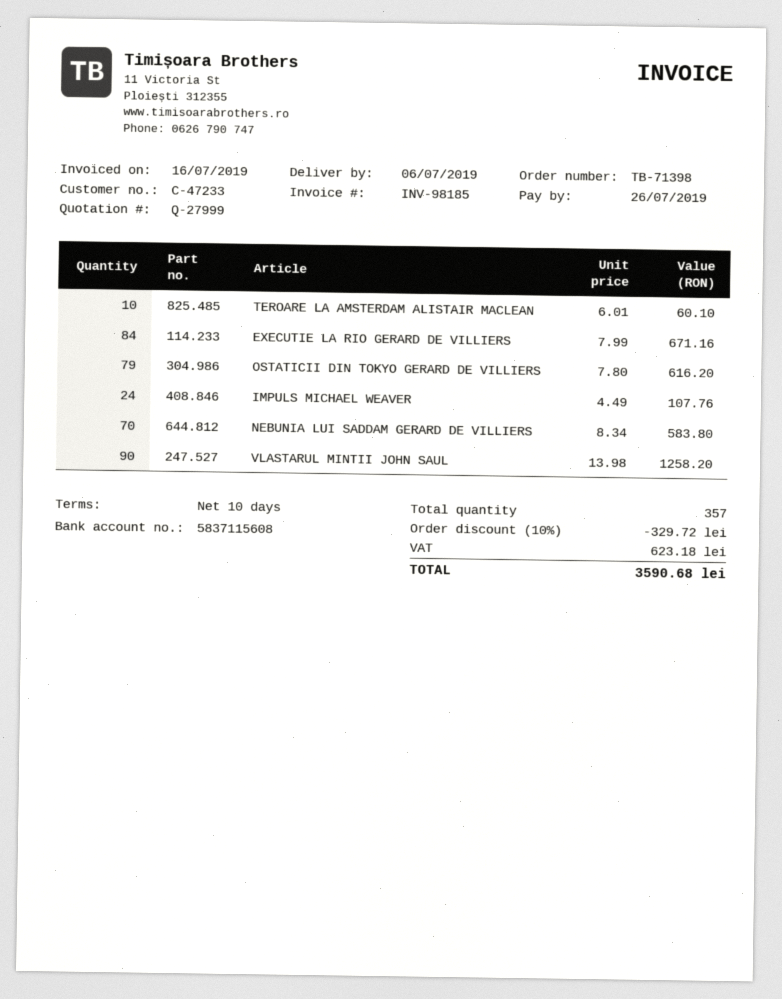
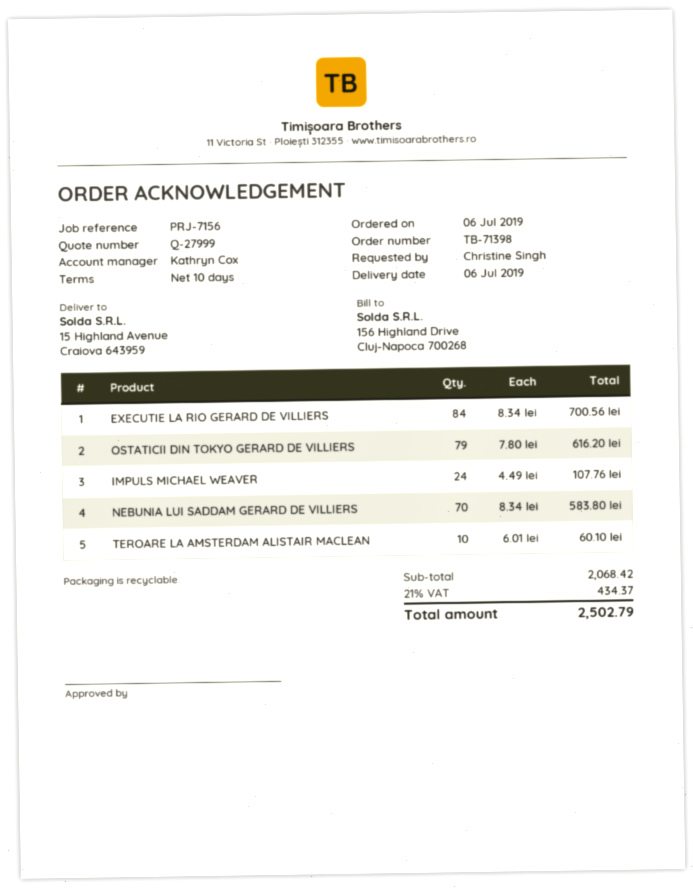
EXECUTIE LA RIO GERARD DE VILLIERS: 84 x 7.99 = 671.16 -> 84 x 8.34 = 700.56
VLASTARUL MINTII JOHN SAUL: 90 x 13.98 = 1258.20 -> none
discount: 10% = 329.72 -> none
tax: 623.18 -> 434.37
total: 3590.68 -> 2502.79

